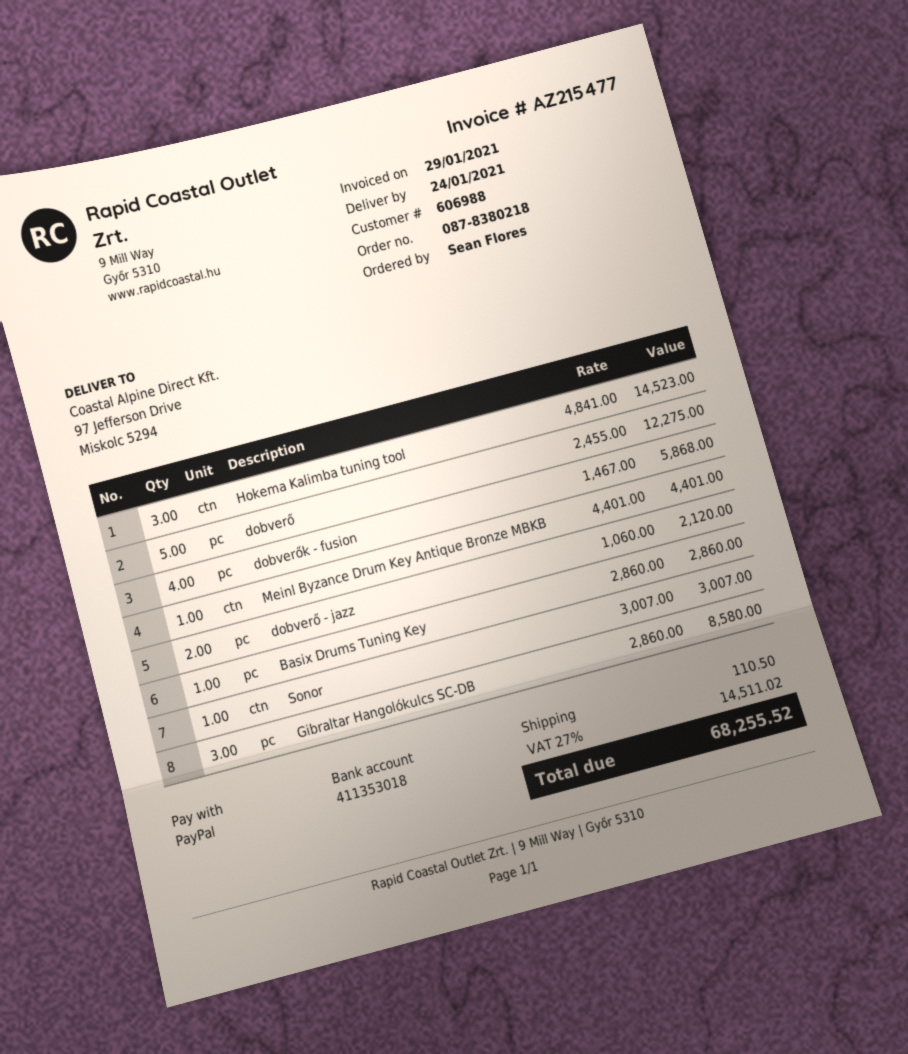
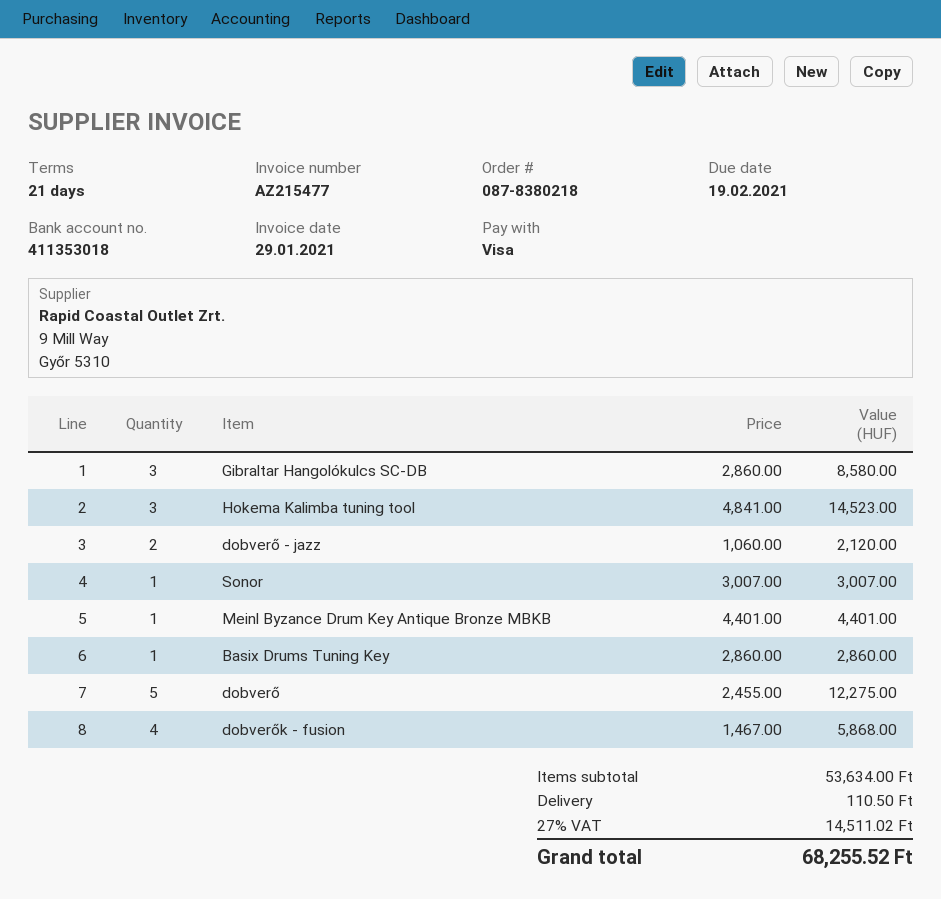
payment method: PayPal -> Visa

